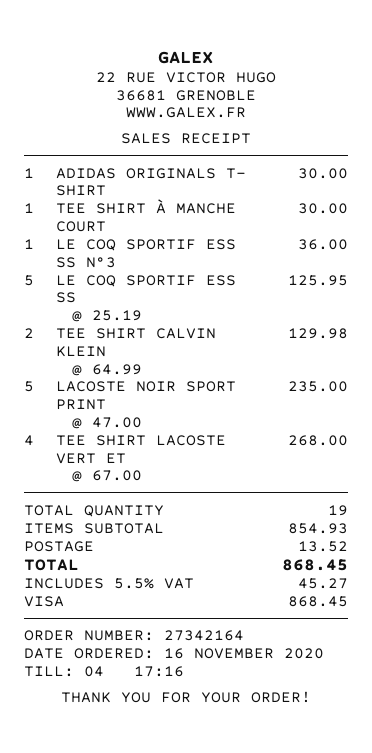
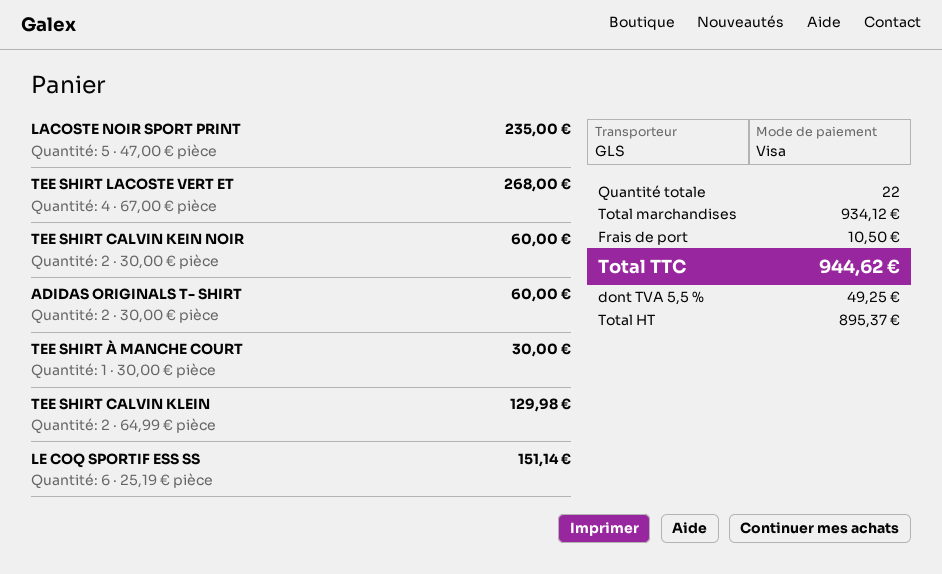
ADIDAS ORIGINALS T- SHIRT: 1 x 30.00 = 30.00 -> 2 x 30.00 = 60.00
LE COQ SPORTIF ESS SS N°3: 1 x 36.00 = 36.00 -> none
LE COQ SPORTIF ESS SS: 5 x 25.19 = 125.95 -> 6 x 25.19 = 151.14
TEE SHIRT CALVIN KEIN NOIR: none -> 2 x 30.00 = 60.00
total quantity: 19 -> 22
subtotal: 854.93 -> 934.12
shipping: 13.52 -> 10.50
tax: 5.5% = 45.27 -> 5.5% = 49.25
total: 868.45 -> 944.62

